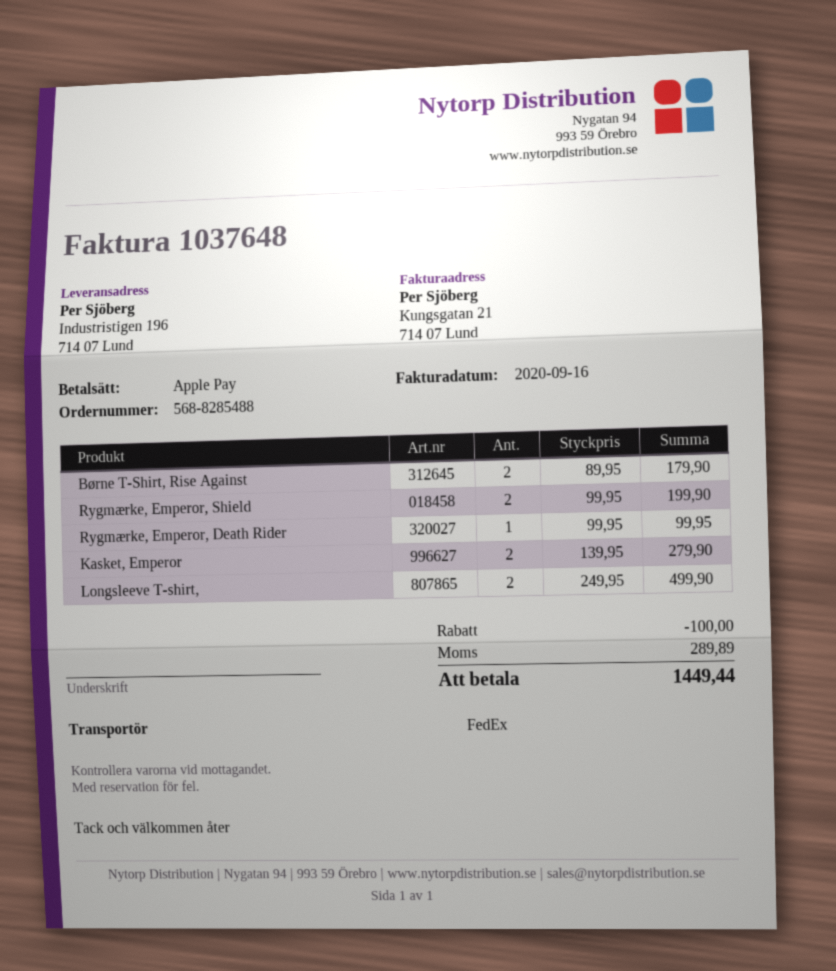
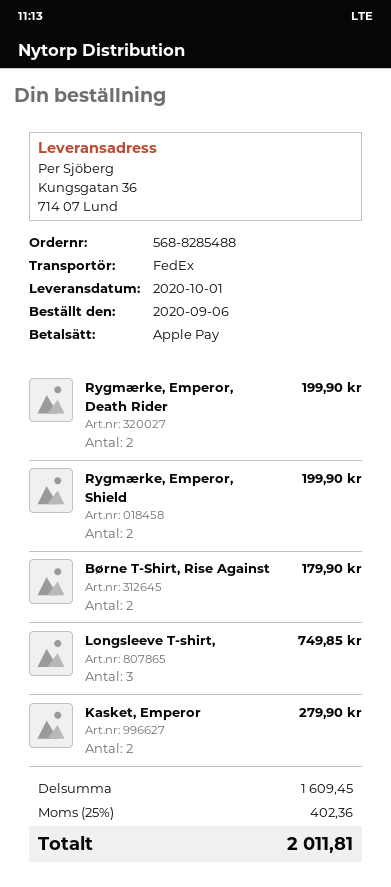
ship to: Industristigen 196, 714 07 Lund -> Kungsgatan 36, 714 07 Lund
Rygmærke, Emperor, Death Rider: 1 for 99.95 -> 2 for 199.90
Longsleeve T-shirt,: 2 for 499.90 -> 3 for 749.85
discount: 100.00 -> none
tax: 289.89 -> 402.36
total: 1449.44 -> 2011.81

